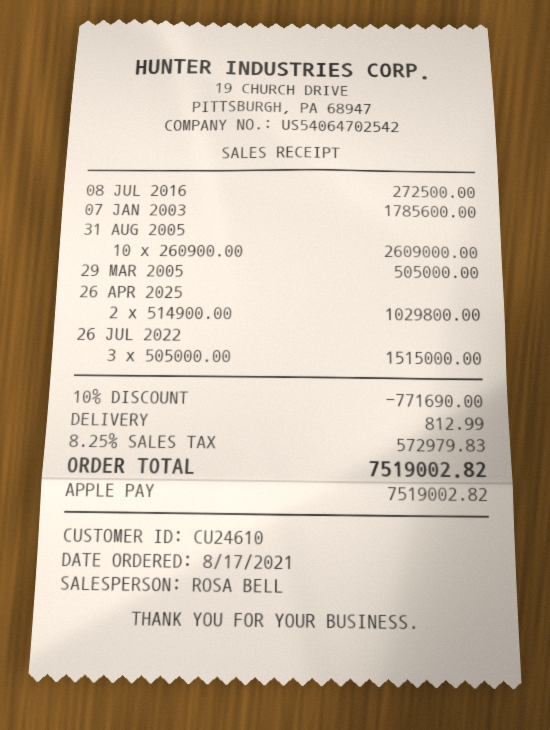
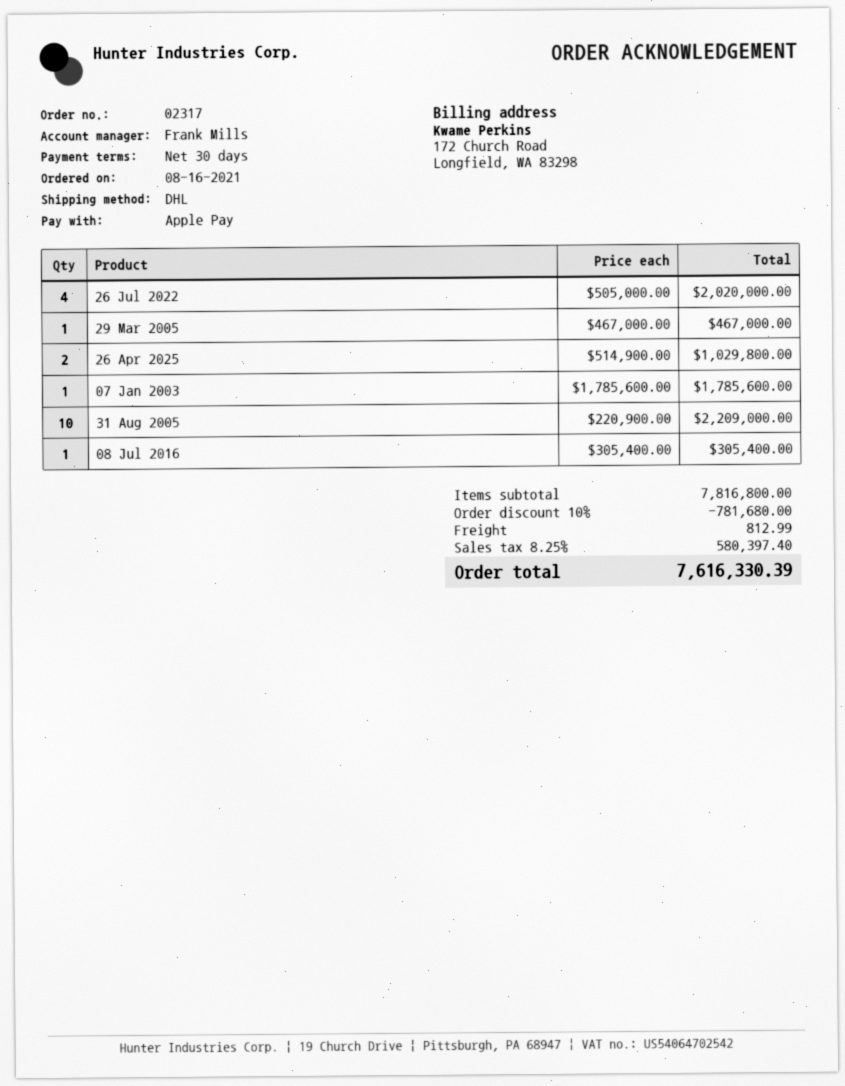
order date: 2021-08-17 -> 2021-08-16
sales rep: ROSA BELL -> Frank Mills
08 JUL 2016: 1 x 272500.00 = 272500.00 -> 1 x 305400.00 = 305400.00
31 AUG 2005: 10 x 260900.00 = 2609000.00 -> 10 x 220900.00 = 2209000.00
29 MAR 2005: 1 x 505000.00 = 505000.00 -> 1 x 467000.00 = 467000.00
26 JUL 2022: 3 x 505000.00 = 1515000.00 -> 4 x 505000.00 = 2020000.00
discount: 10% = 771690.00 -> 10% = 781680.00
tax: 8.25% = 572979.83 -> 8.25% = 580397.40
total: 7519002.82 -> 7616330.39

